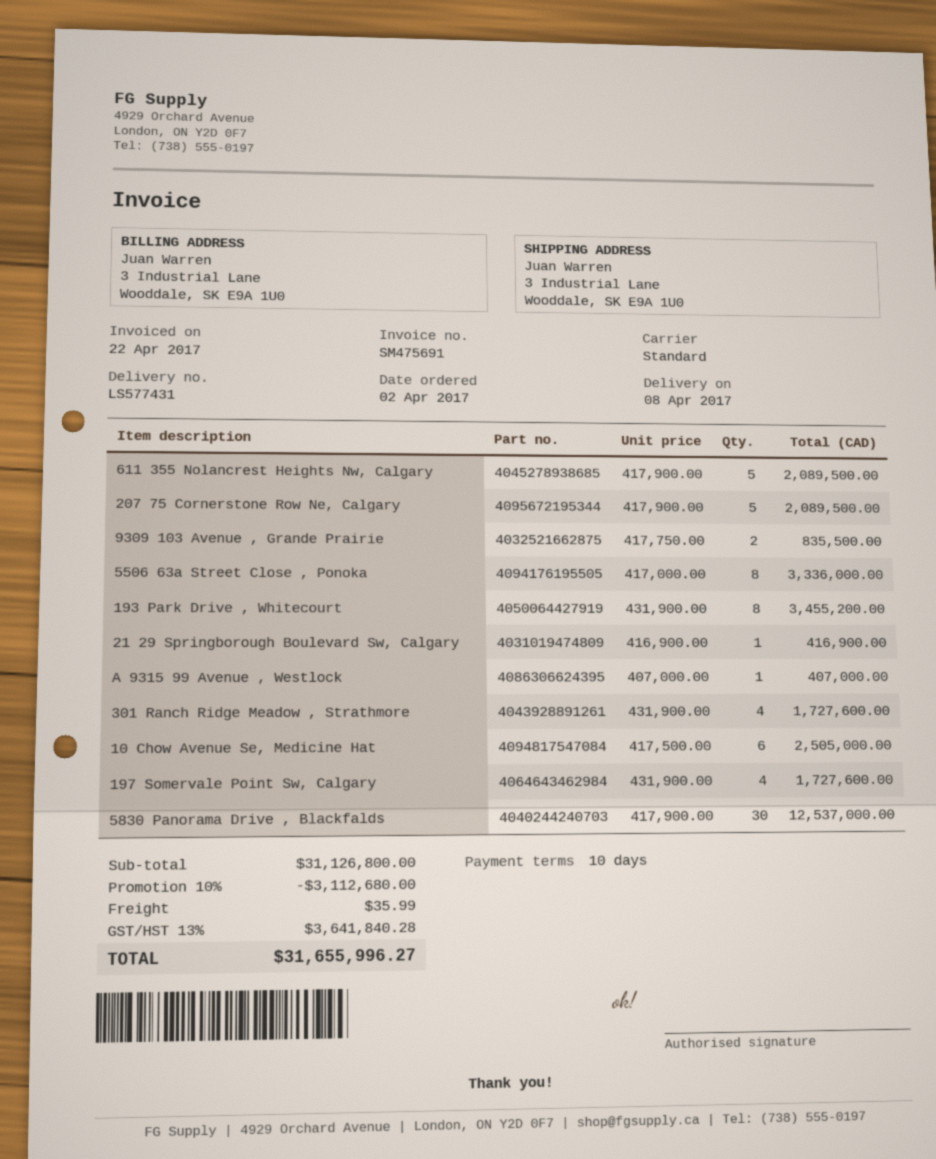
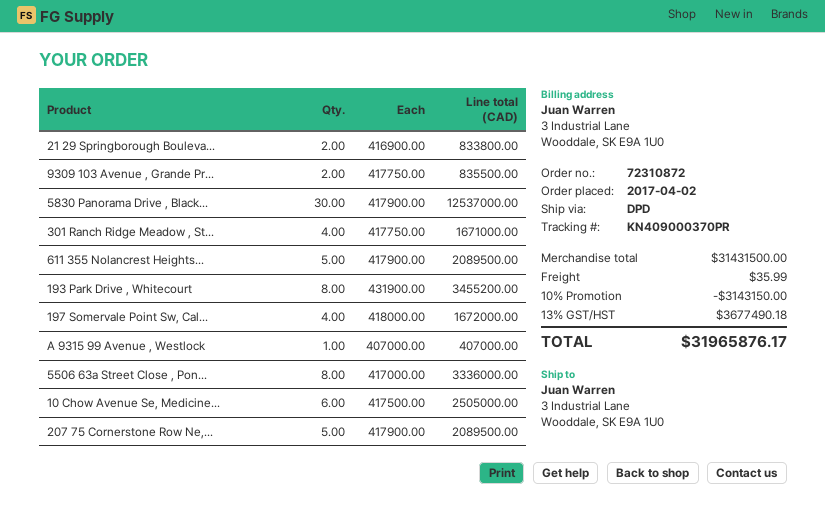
shipping method: standard -> DPD
21 29 Springborough Boulevard Sw, Calgary: 1 x 416900.00 = 416900.00 -> 2 x 416900.00 = 833800.00
301 Ranch Ridge Meadow , Strathmore: 4 x 431900.00 = 1727600.00 -> 4 x 417750.00 = 1671000.00
197 Somervale Point Sw, Calgary: 4 x 431900.00 = 1727600.00 -> 4 x 418000.00 = 1672000.00
subtotal: 31126800.00 -> 31431500.00
discount: 10% = 3112680.00 -> 10% = 3143150.00
tax: 13% = 3641840.28 -> 13% = 3677490.18
total: 31655996.27 -> 31965876.17

